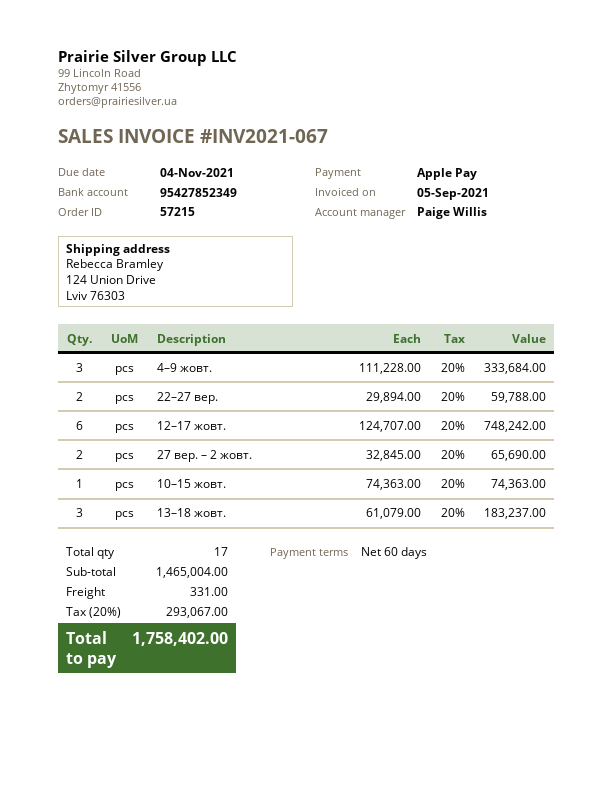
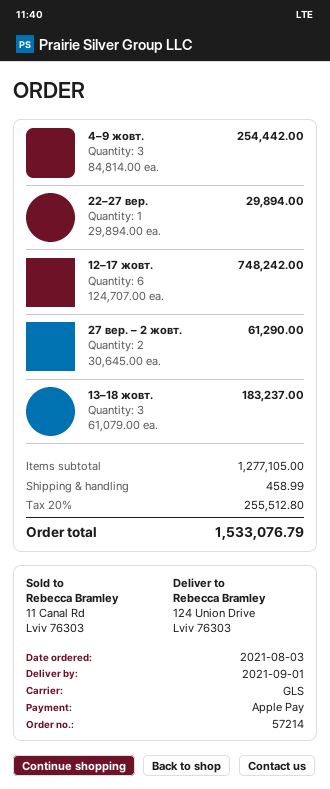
order number: 57215 -> 57214
4–9 жовт.: 3 x 111228.00 = 333684.00 -> 3 x 84814.00 = 254442.00
22–27 вер.: 2 x 29894.00 = 59788.00 -> 1 x 29894.00 = 29894.00
27 вер. – 2 жовт.: 2 x 32845.00 = 65690.00 -> 2 x 30645.00 = 61290.00
10–15 жовт.: 1 x 74363.00 = 74363.00 -> none
subtotal: 1465004.00 -> 1277105.00
shipping: 331.00 -> 458.99
tax: 20% = 293067.00 -> 20% = 255512.80
total: 1758402.00 -> 1533076.79

